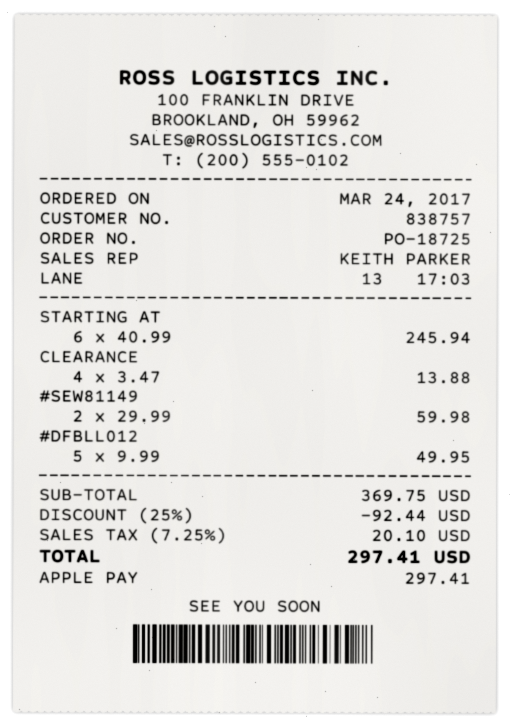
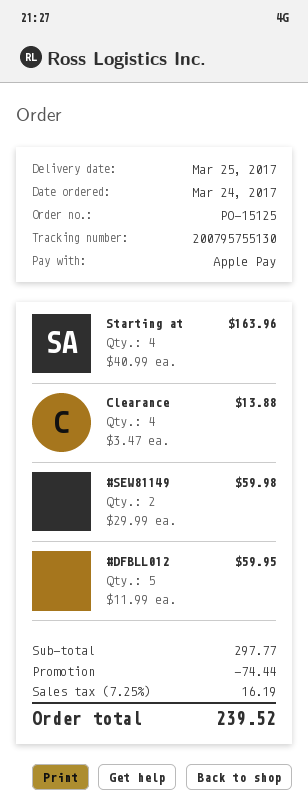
order number: PO-18725 -> PO-15125
STARTING AT: 6 x 40.99 = 245.94 -> 4 x 40.99 = 163.96
#DFBLL012: 5 x 9.99 = 49.95 -> 5 x 11.99 = 59.95
subtotal: 369.75 -> 297.77
discount: 92.44 -> 74.44
tax: 7.25% = 20.10 -> 7.25% = 16.19
total: 297.41 -> 239.52

